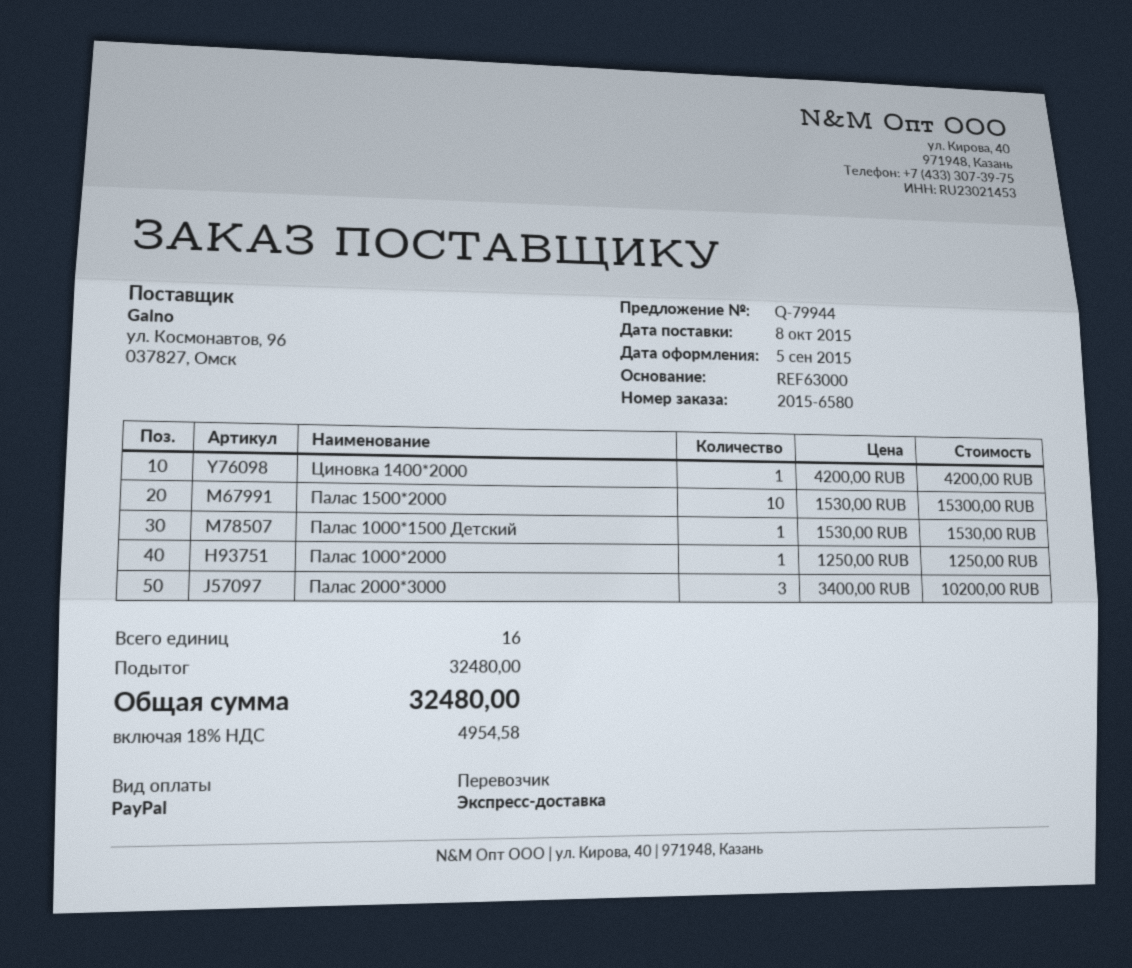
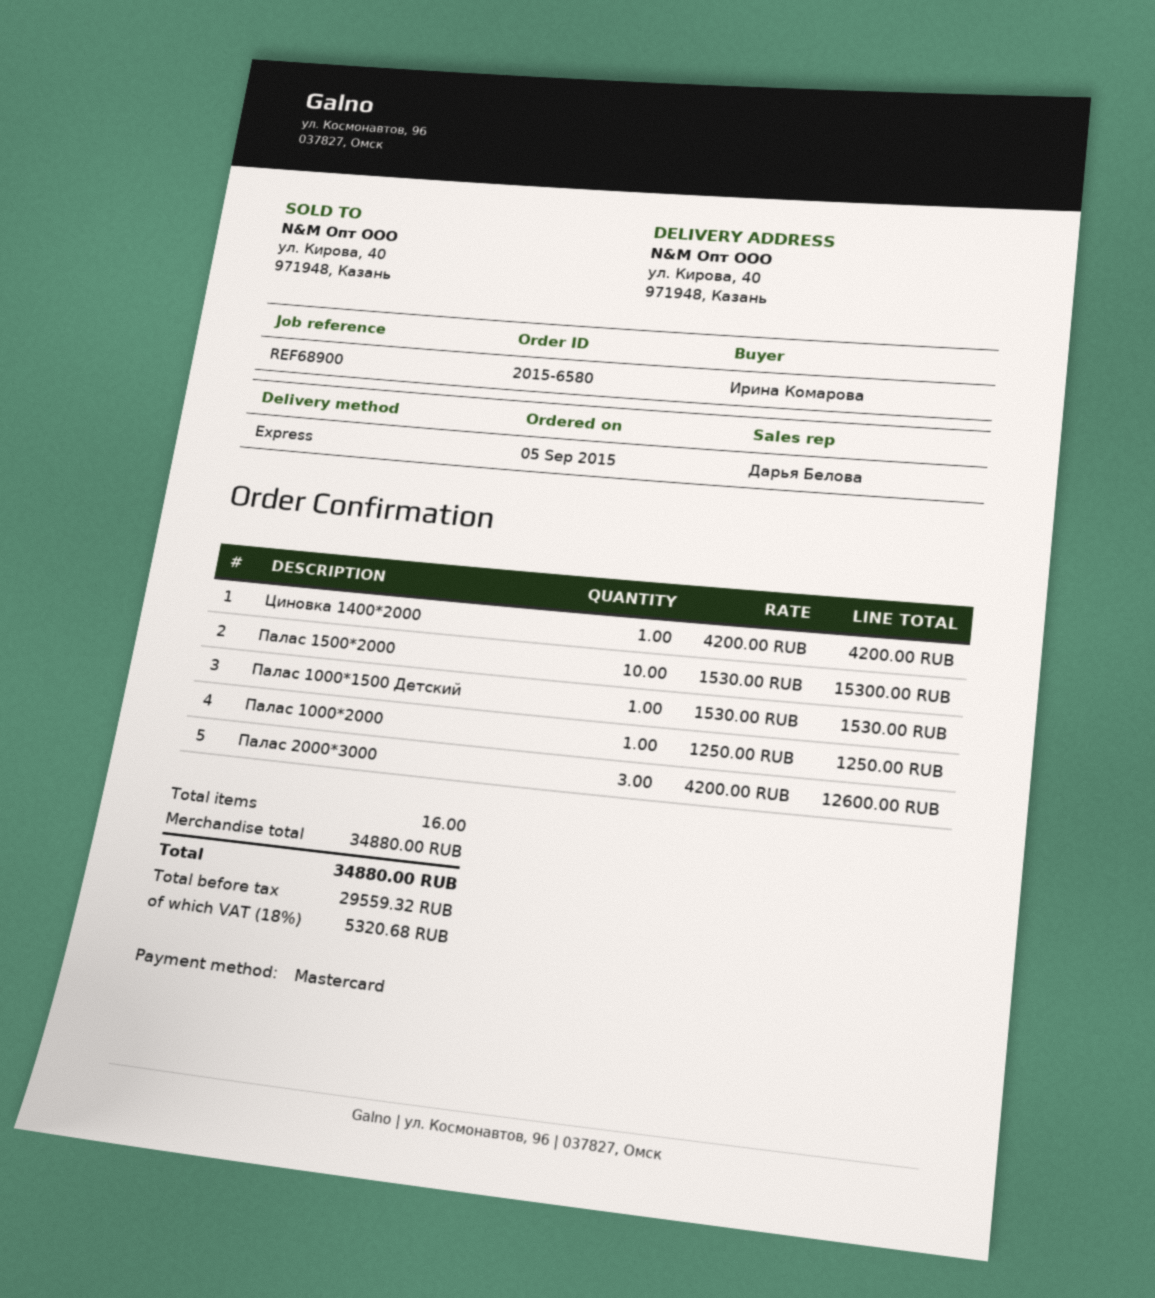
reference: REF63000 -> REF68900
payment method: PayPal -> Mastercard
Палас 2000*3000: 3 x 3400.00 = 10200.00 -> 3 x 4200.00 = 12600.00
subtotal: 32480.00 -> 34880.00
tax: 18% = 4954.58 -> 18% = 5320.68
total: 32480.00 -> 34880.00

